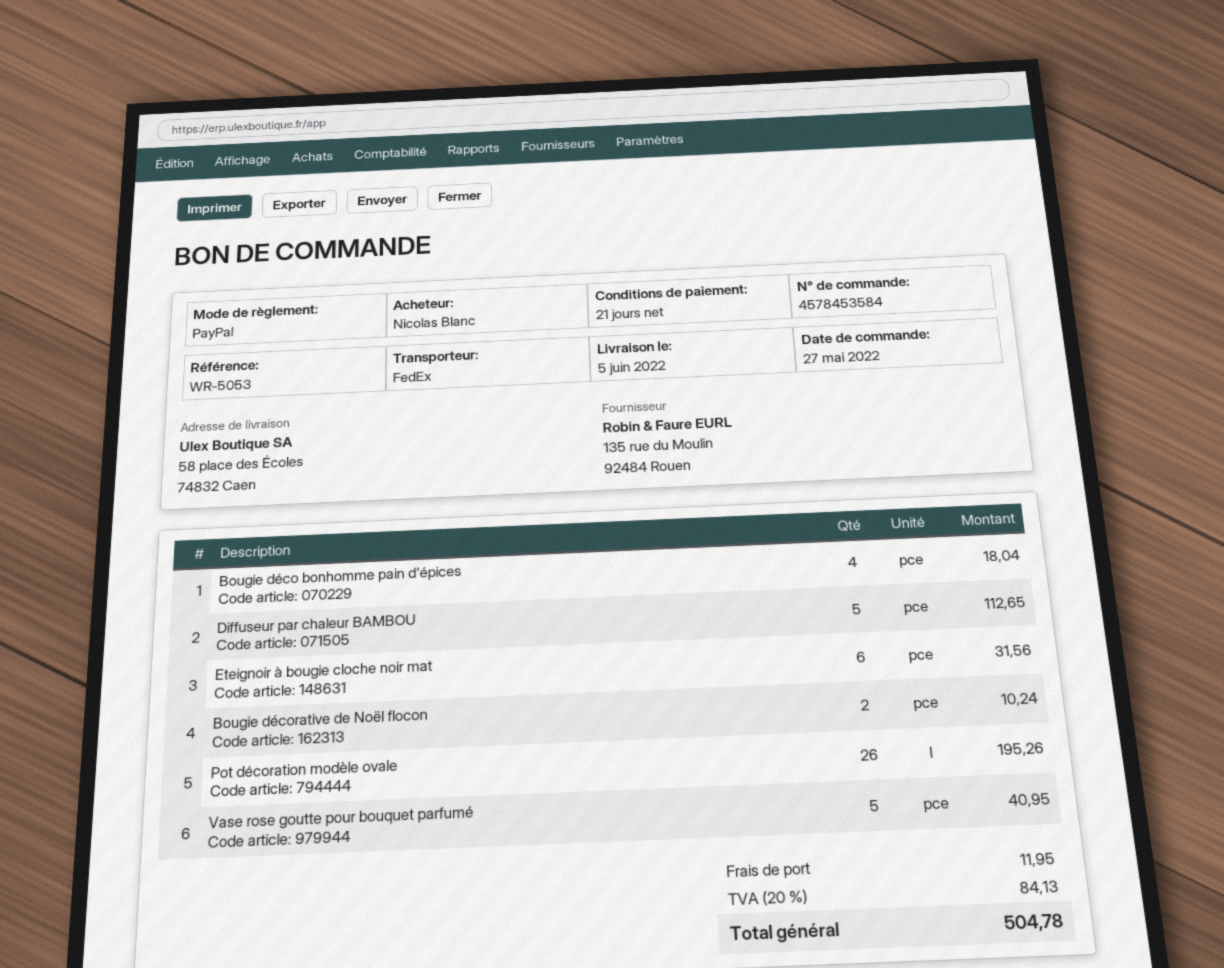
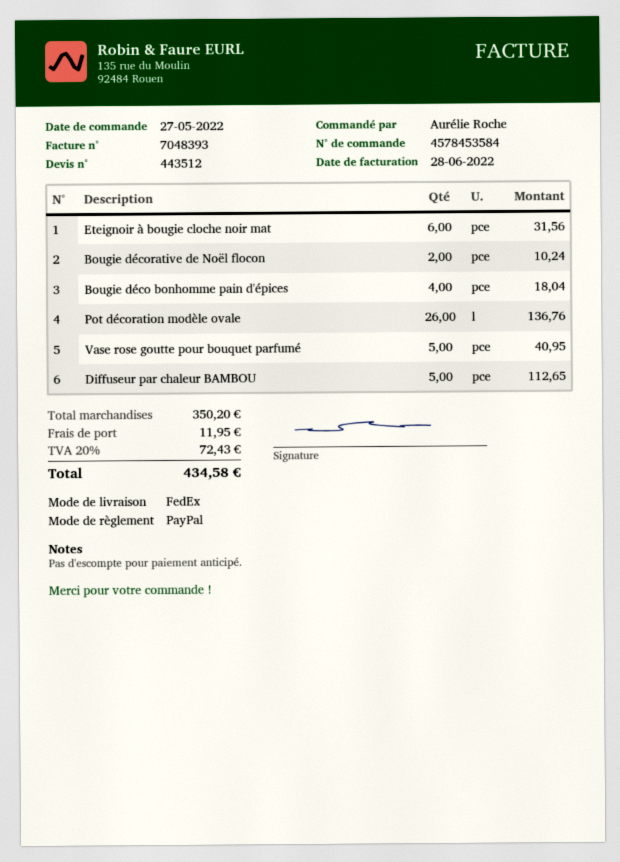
ordered by: Nicolas Blanc -> Aurélie Roche
Pot décoration modèle ovale: 26 for 195.26 -> 26 for 136.76
tax: 20% = 84.13 -> 20% = 72.43
total: 504.78 -> 434.58

